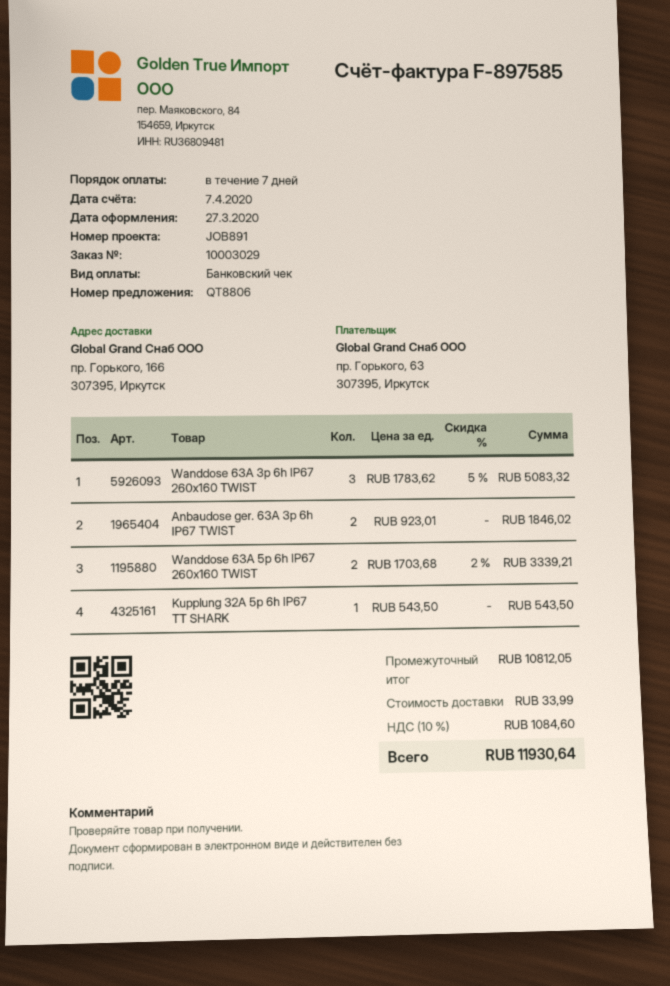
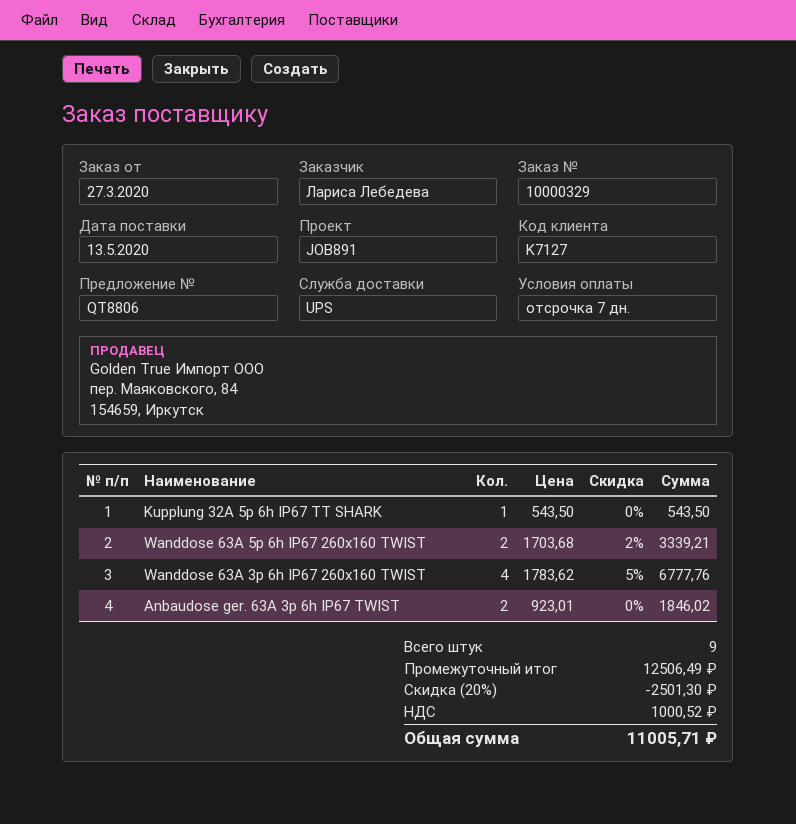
order number: 10003029 -> 10000329
Wanddose 63A 3p 6h IP67 260x160 TWIST: 3 x 1783.62 - 5% = 5083.32 -> 4 x 1783.62 - 5% = 6777.76
subtotal: 10812.05 -> 12506.49
discount: none -> 20% = 2501.30
shipping: 33.99 -> none
tax: 1084.60 -> 1000.52
total: 11930.64 -> 11005.71

